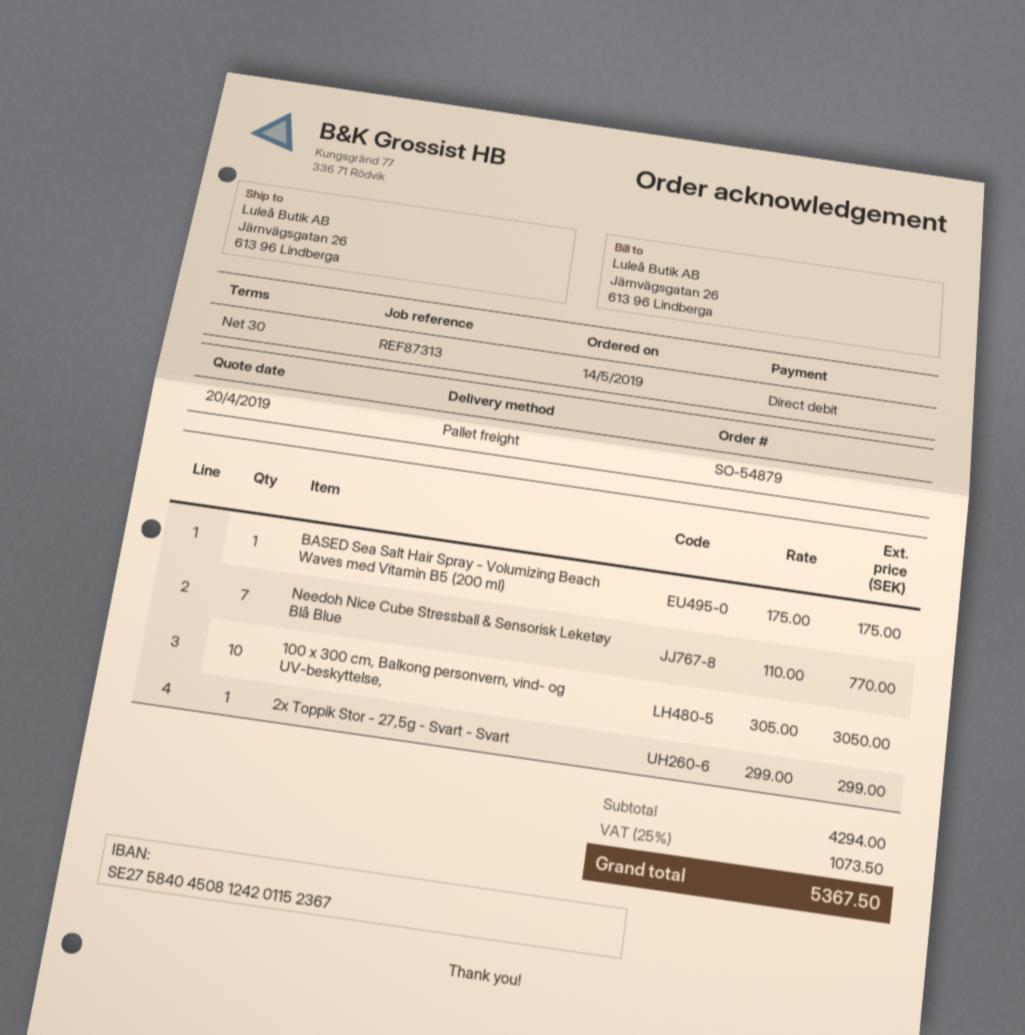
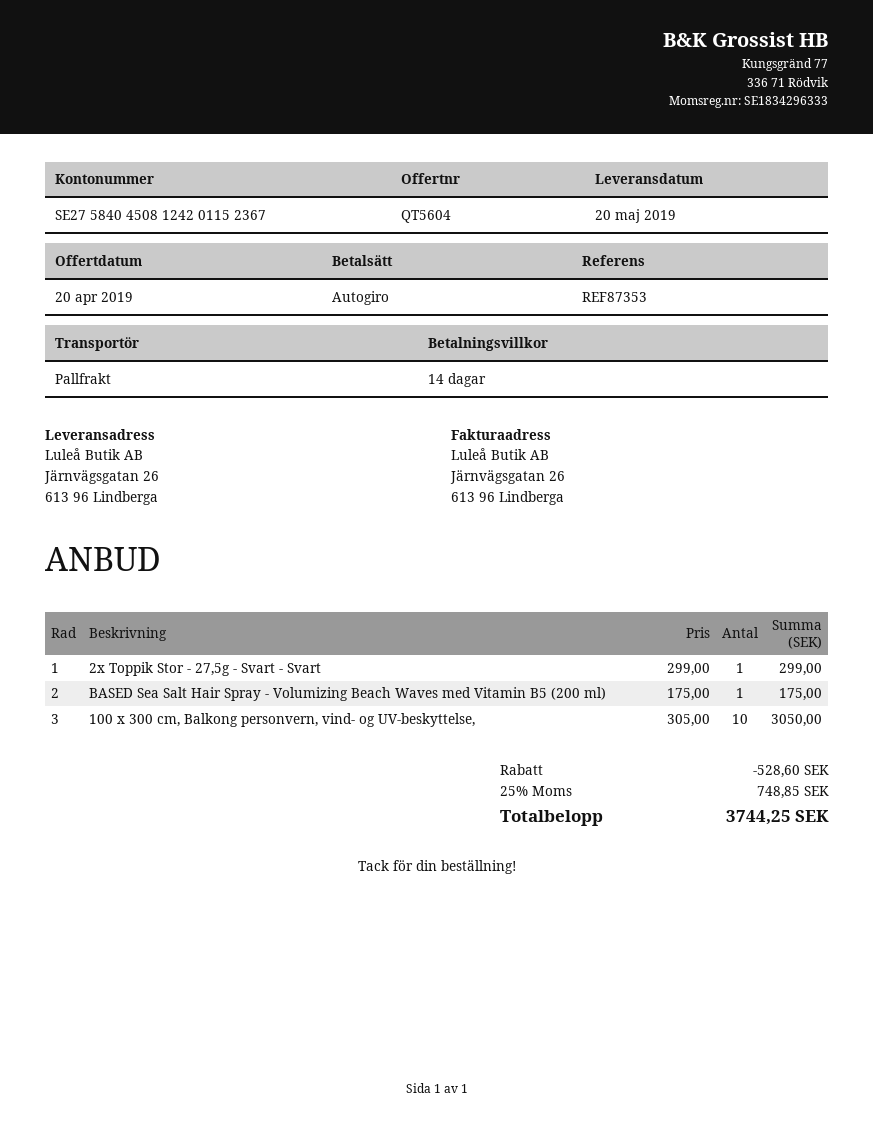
payment terms: 30 days -> 14 days
reference: REF87313 -> REF87353
Needoh Nice Cube Stressball & Sensorisk Leketøy Blå Blue: 7 x 110.00 = 770.00 -> none
discount: none -> 528.60
tax: 25% = 1073.50 -> 25% = 748.85
total: 5367.50 -> 3744.25

